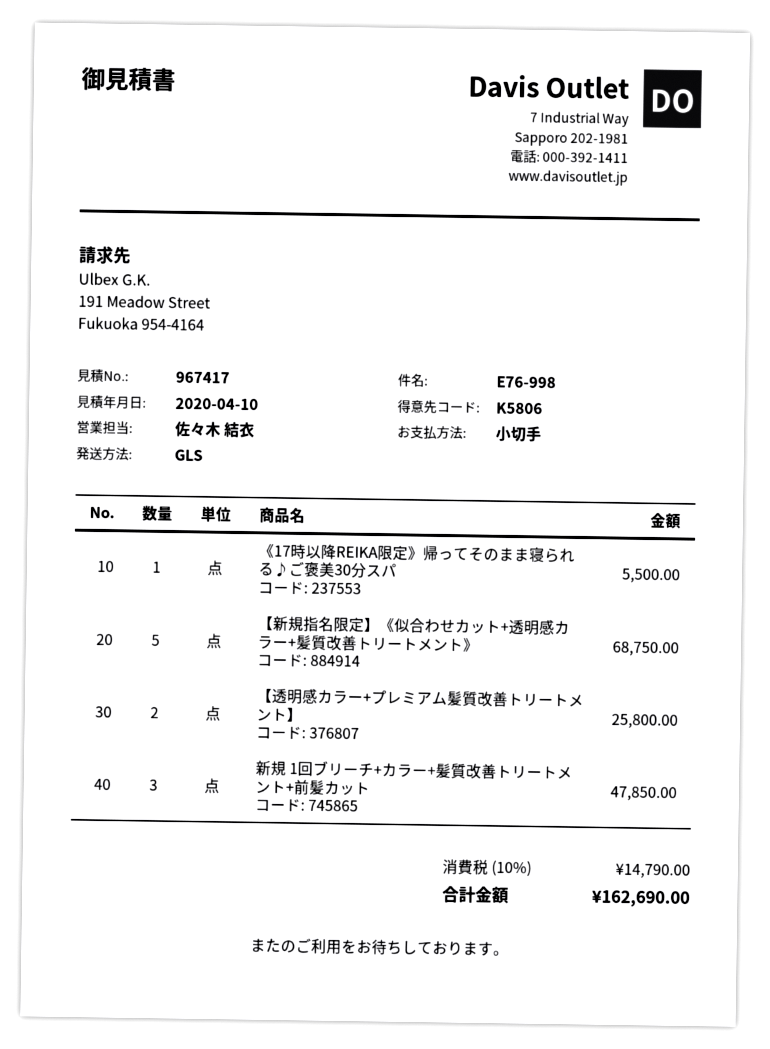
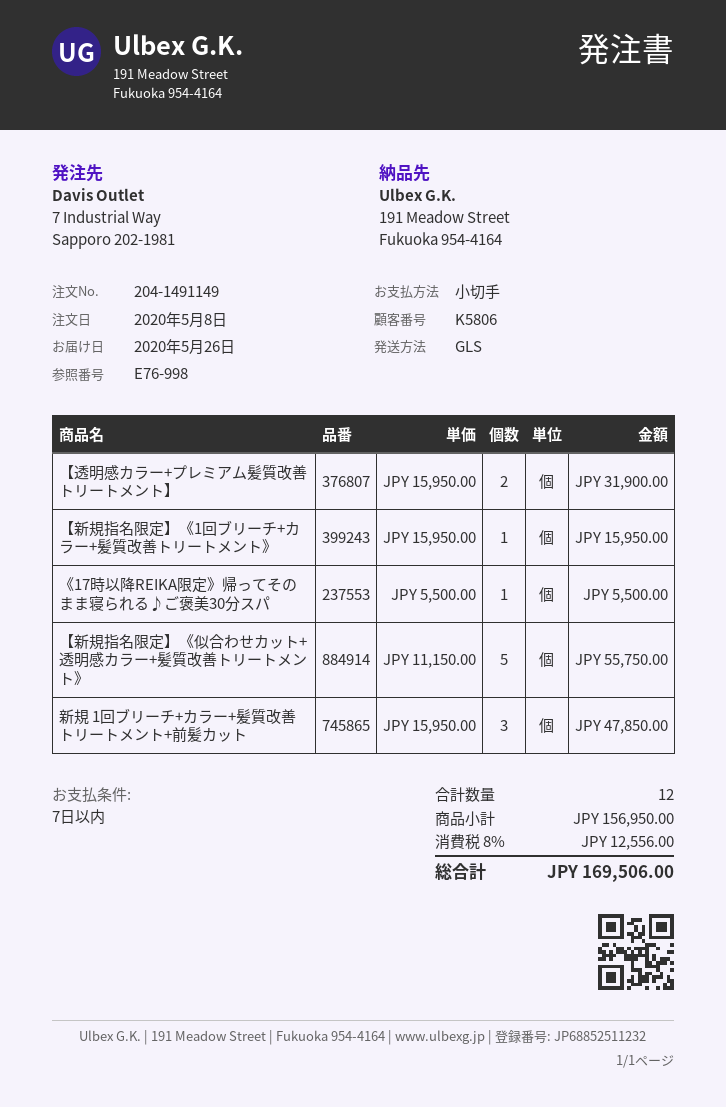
【新規指名限定】《似合わせカット+透明感カラー+髪質改善トリートメント》: 5 for 68750.00 -> 5 for 55750.00
【透明感カラー+プレミアム髪質改善トリートメント】: 2 for 25800.00 -> 2 for 31900.00
【新規指名限定】《1回ブリーチ+カラー+髪質改善トリートメント》: none -> 1 for 15950.00
tax: 10% = 14790.00 -> 8% = 12556.00
total: 162690.00 -> 169506.00

